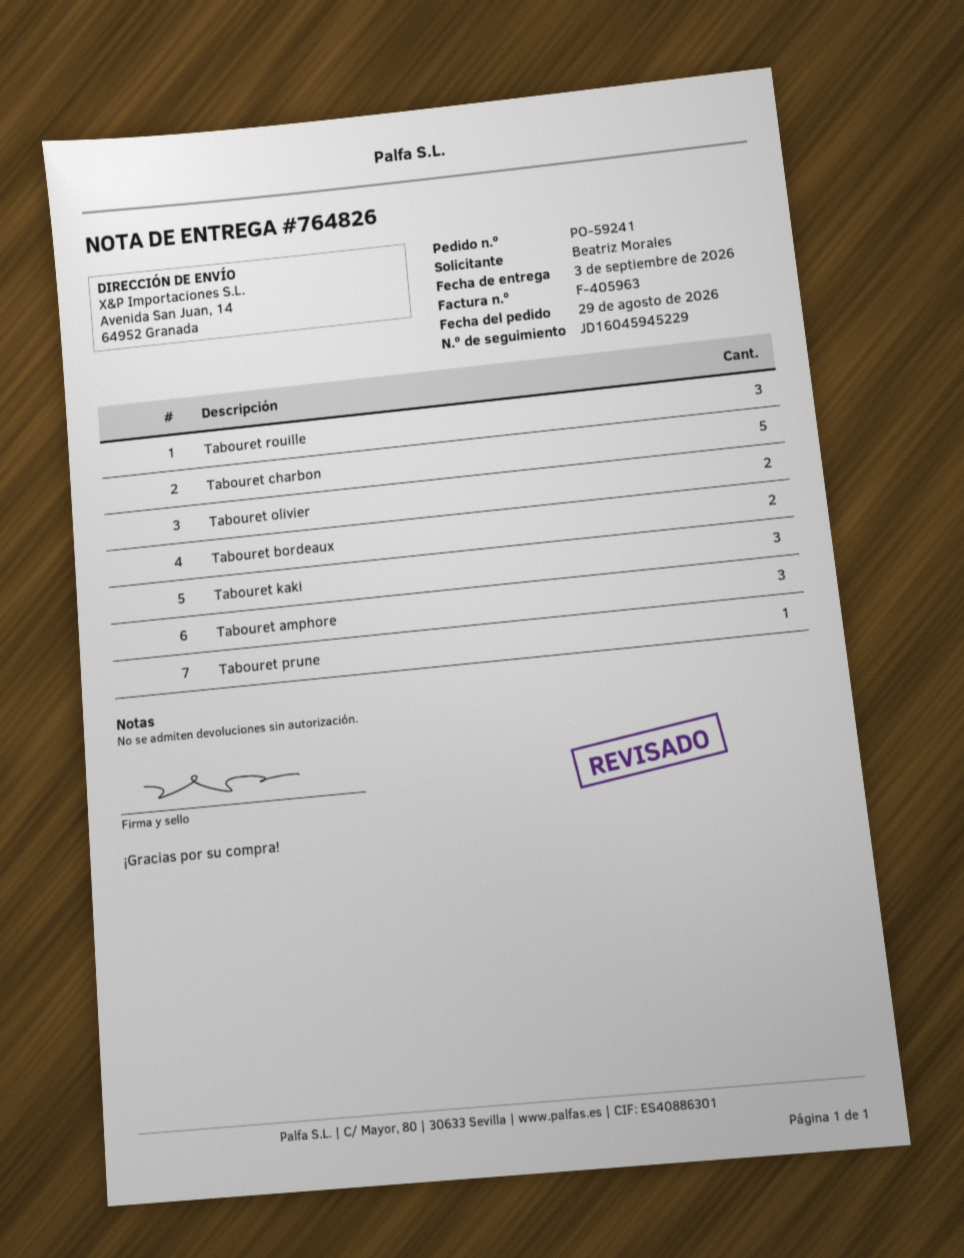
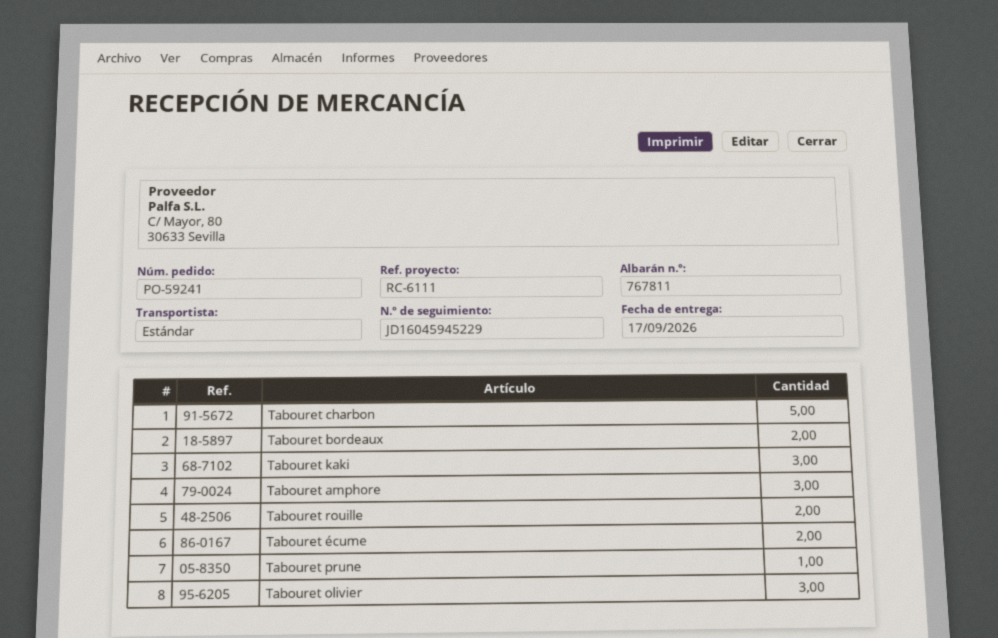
delivery note number: 764826 -> 767811
delivery date: 2026-09-03 -> 2026-09-17
Tabouret rouille: 3 -> 2
Tabouret olivier: 2 -> 3
Tabouret écume: none -> 2

